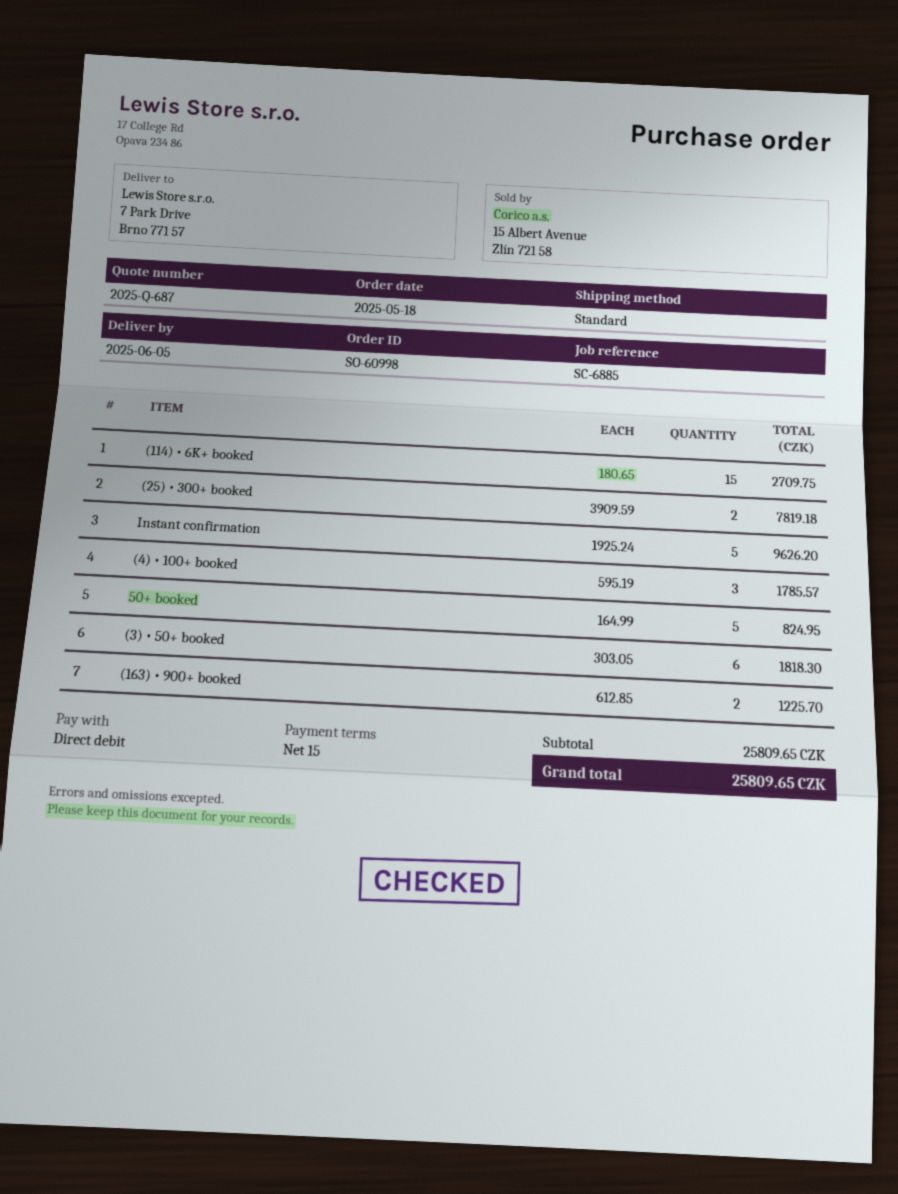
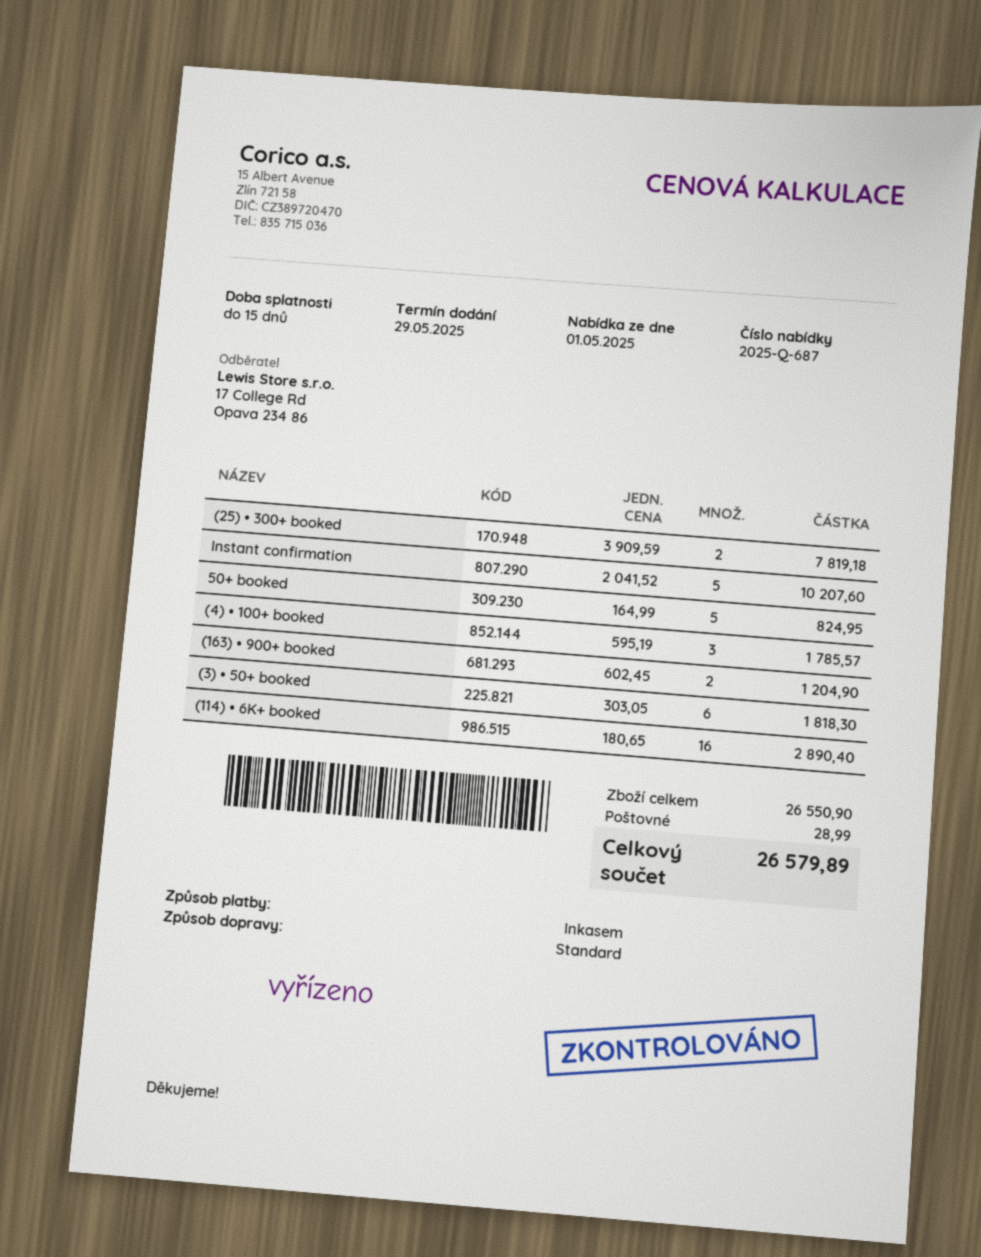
delivery date: 2025-06-05 -> 2025-05-29
(114) • 6K+ booked: 15 x 180.65 = 2709.75 -> 16 x 180.65 = 2890.40
Instant confirmation: 5 x 1925.24 = 9626.20 -> 5 x 2041.52 = 10207.60
(163) • 900+ booked: 2 x 612.85 = 1225.70 -> 2 x 602.45 = 1204.90
subtotal: 25809.65 -> 26550.90
shipping: none -> 28.99
total: 25809.65 -> 26579.89

